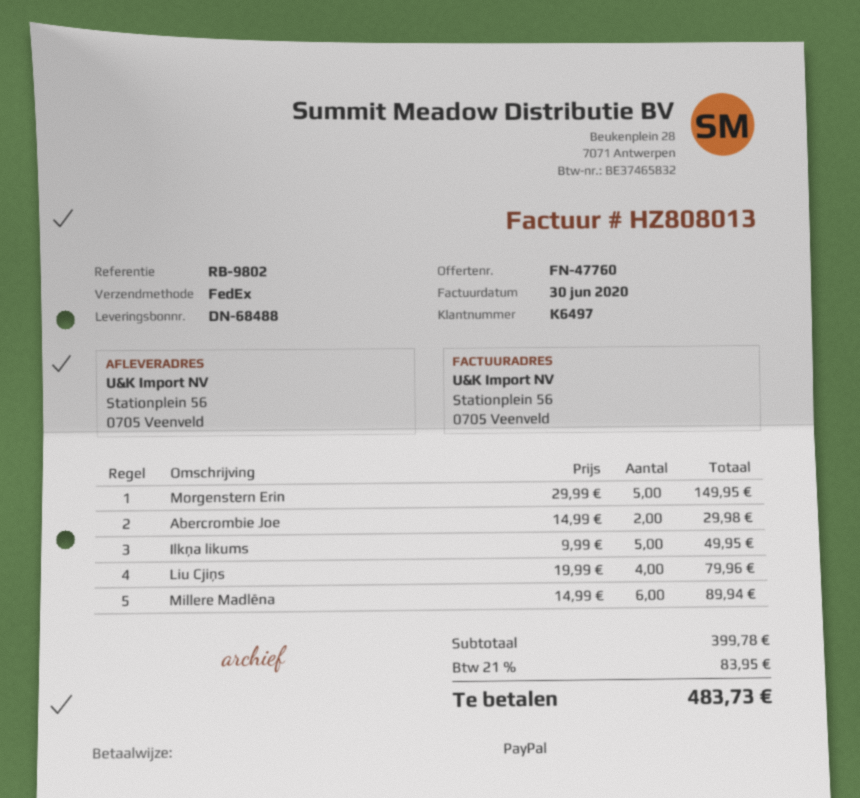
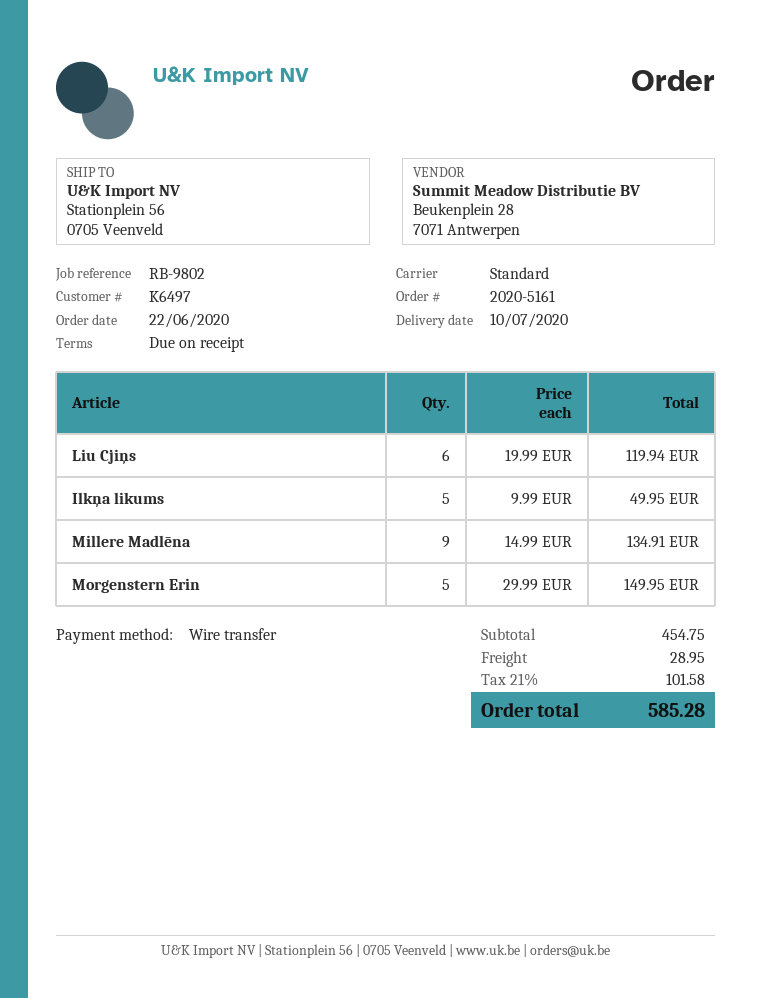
payment method: PayPal -> bank transfer
shipping method: FedEx -> standard
Abercrombie Joe: 2 x 14.99 = 29.98 -> none
Liu Cjiņs: 4 x 19.99 = 79.96 -> 6 x 19.99 = 119.94
Millere Madlēna: 6 x 14.99 = 89.94 -> 9 x 14.99 = 134.91
subtotal: 399.78 -> 454.75
shipping: none -> 28.95
tax: 21% = 83.95 -> 21% = 101.58
total: 483.73 -> 585.28

